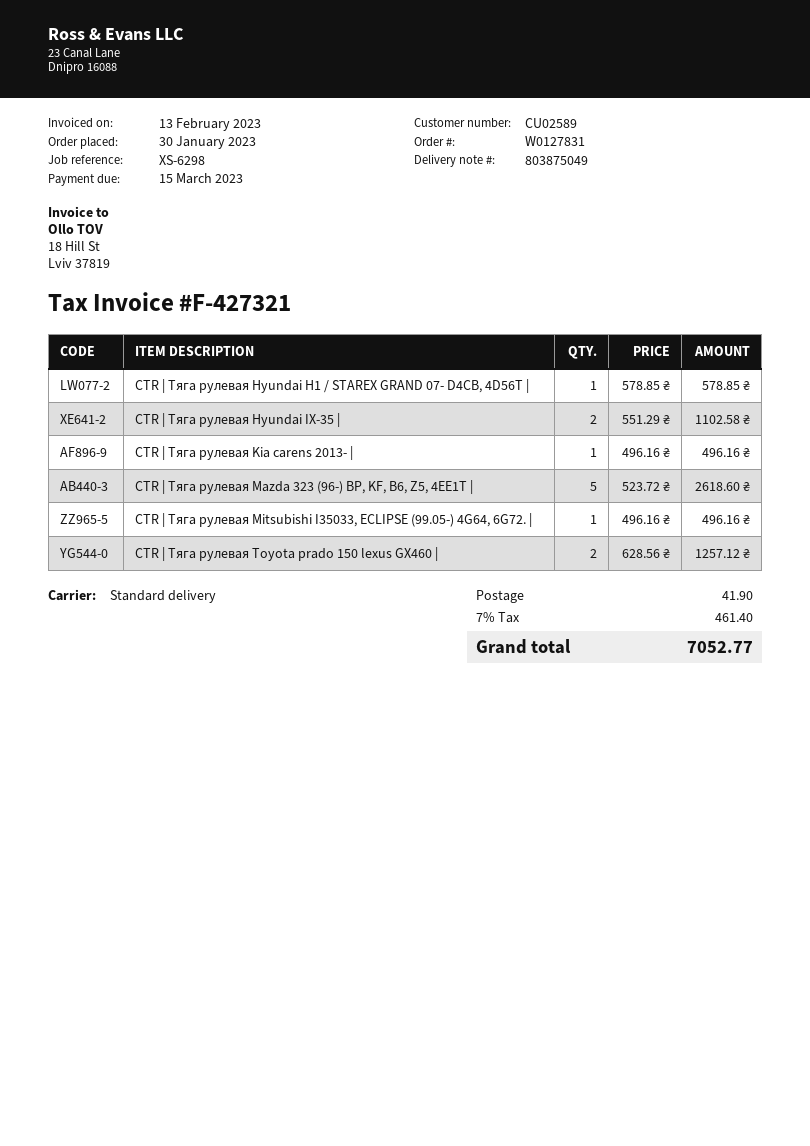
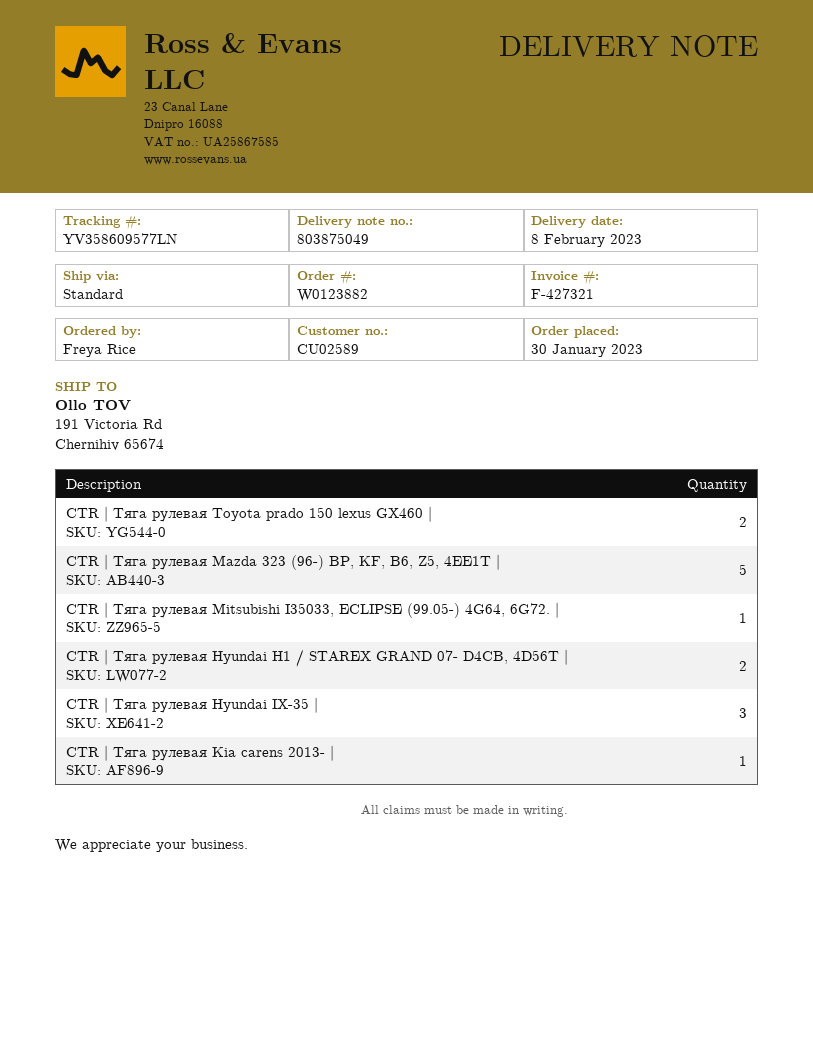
order number: W0127831 -> W0123882
CTR | Тяга рулевая Hyundai H1 / STAREX GRAND 07- D4CB, 4D56T |: 1 -> 2
CTR | Тяга рулевая Hyundai IX-35 |: 2 -> 3

